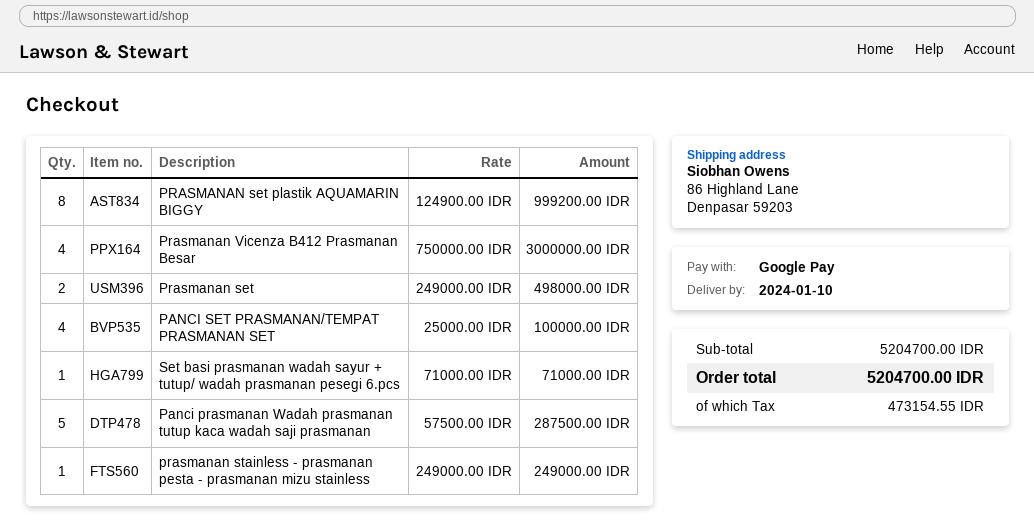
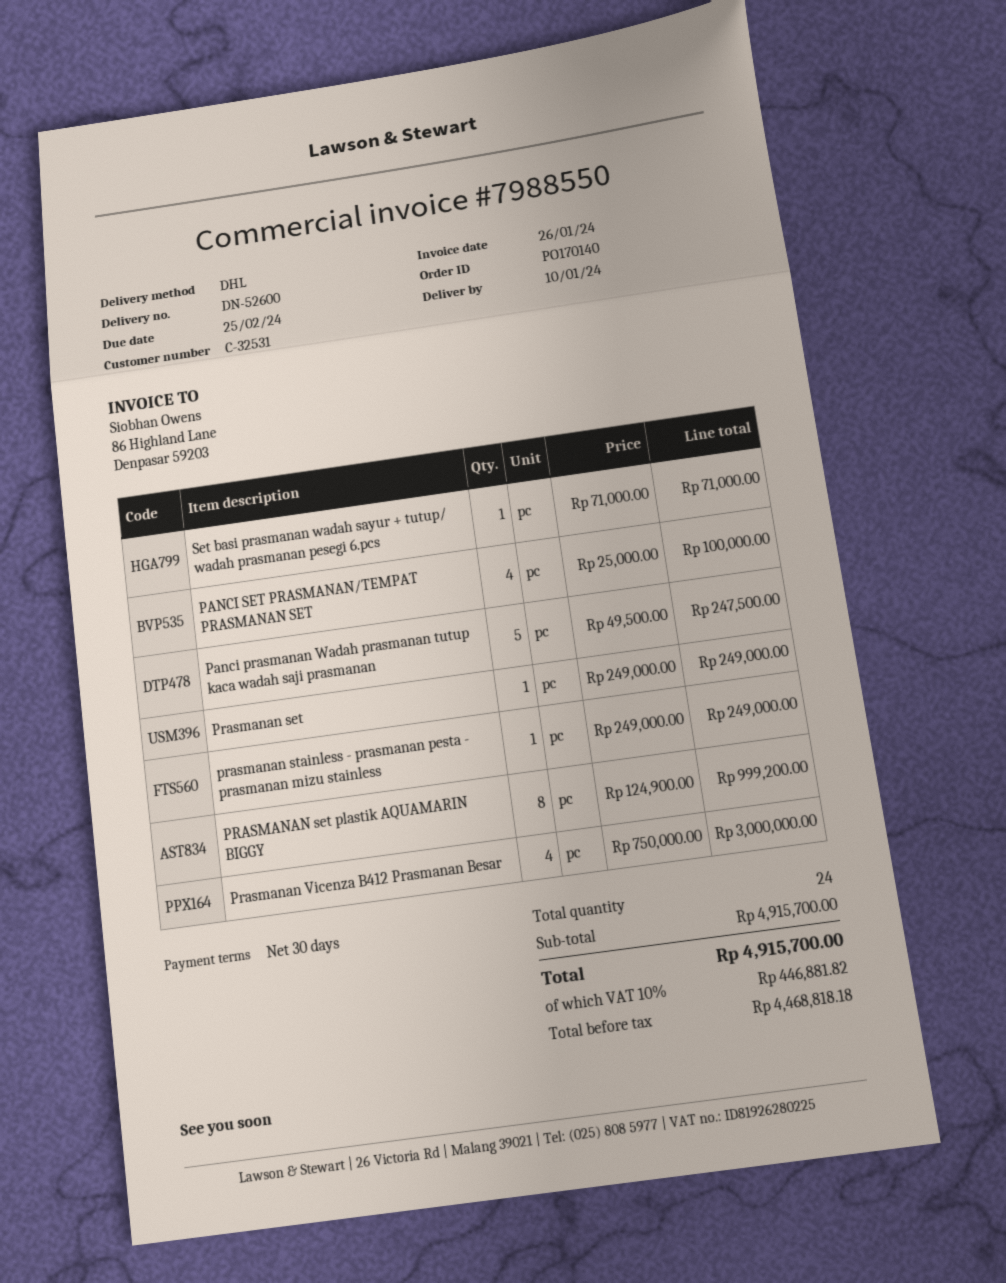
Prasmanan set: 2 x 249000.00 = 498000.00 -> 1 x 249000.00 = 249000.00
Panci prasmanan Wadah prasmanan tutup kaca wadah saji prasmanan: 5 x 57500.00 = 287500.00 -> 5 x 49500.00 = 247500.00
subtotal: 5204700.00 -> 4915700.00
tax: 473154.55 -> 446881.82
total: 5204700.00 -> 4915700.00

